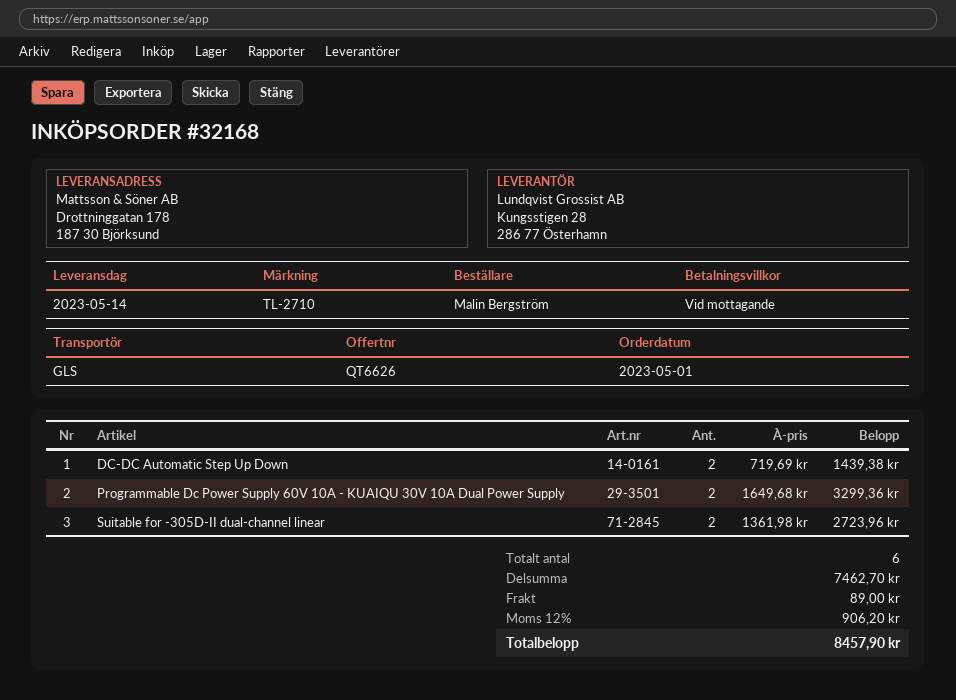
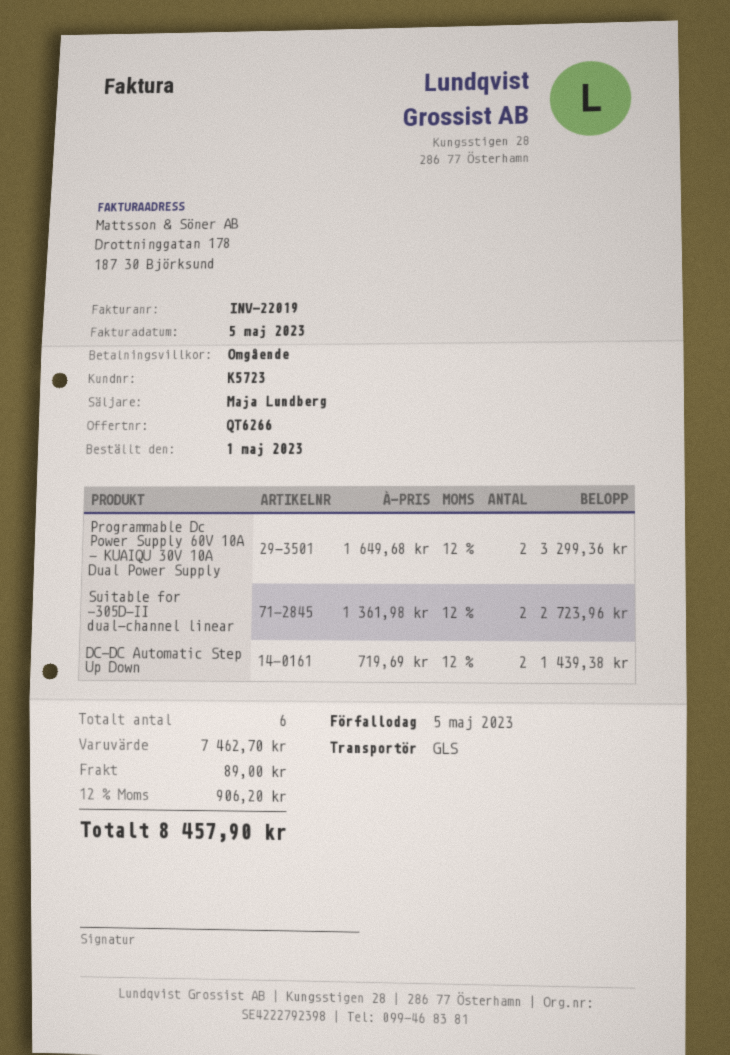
quote number: QT6626 -> QT6266

